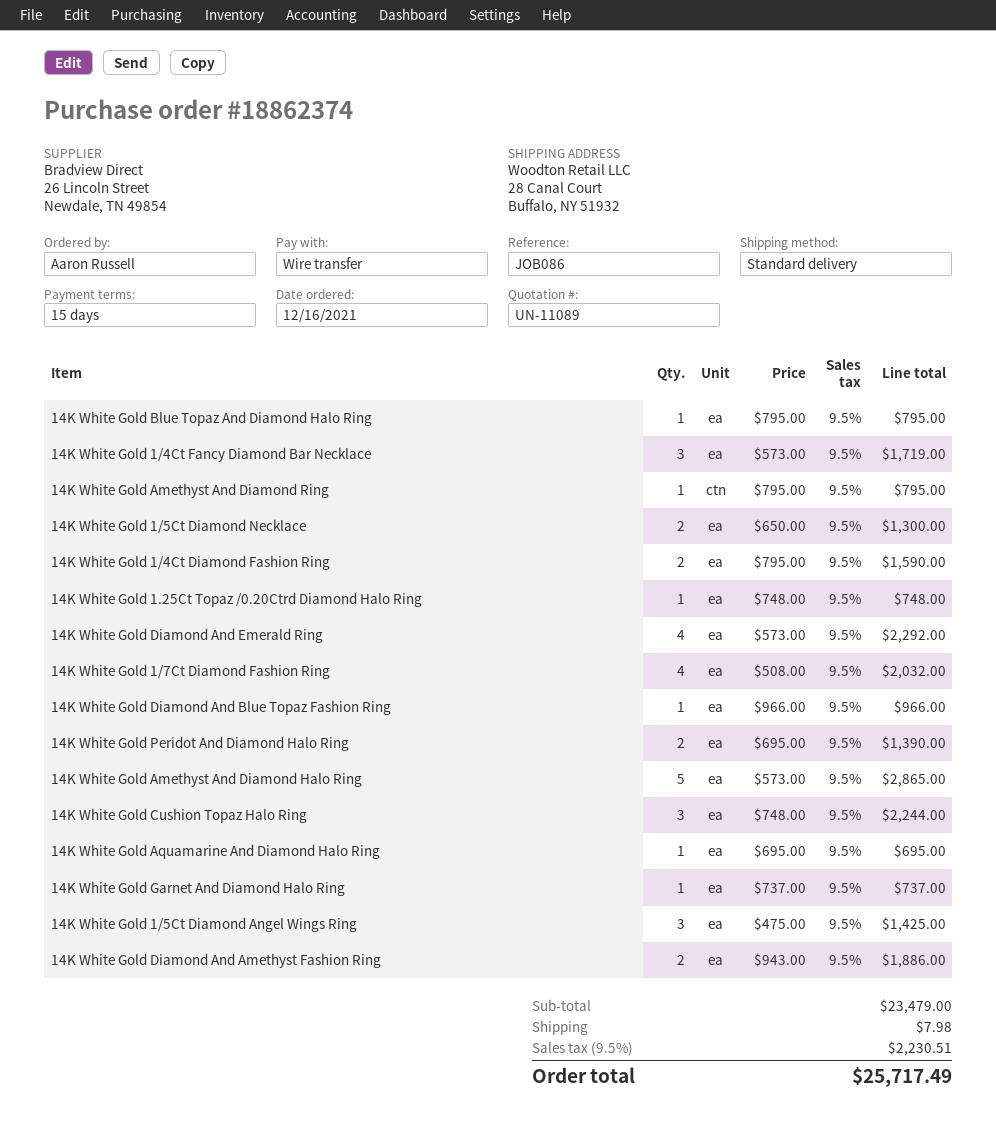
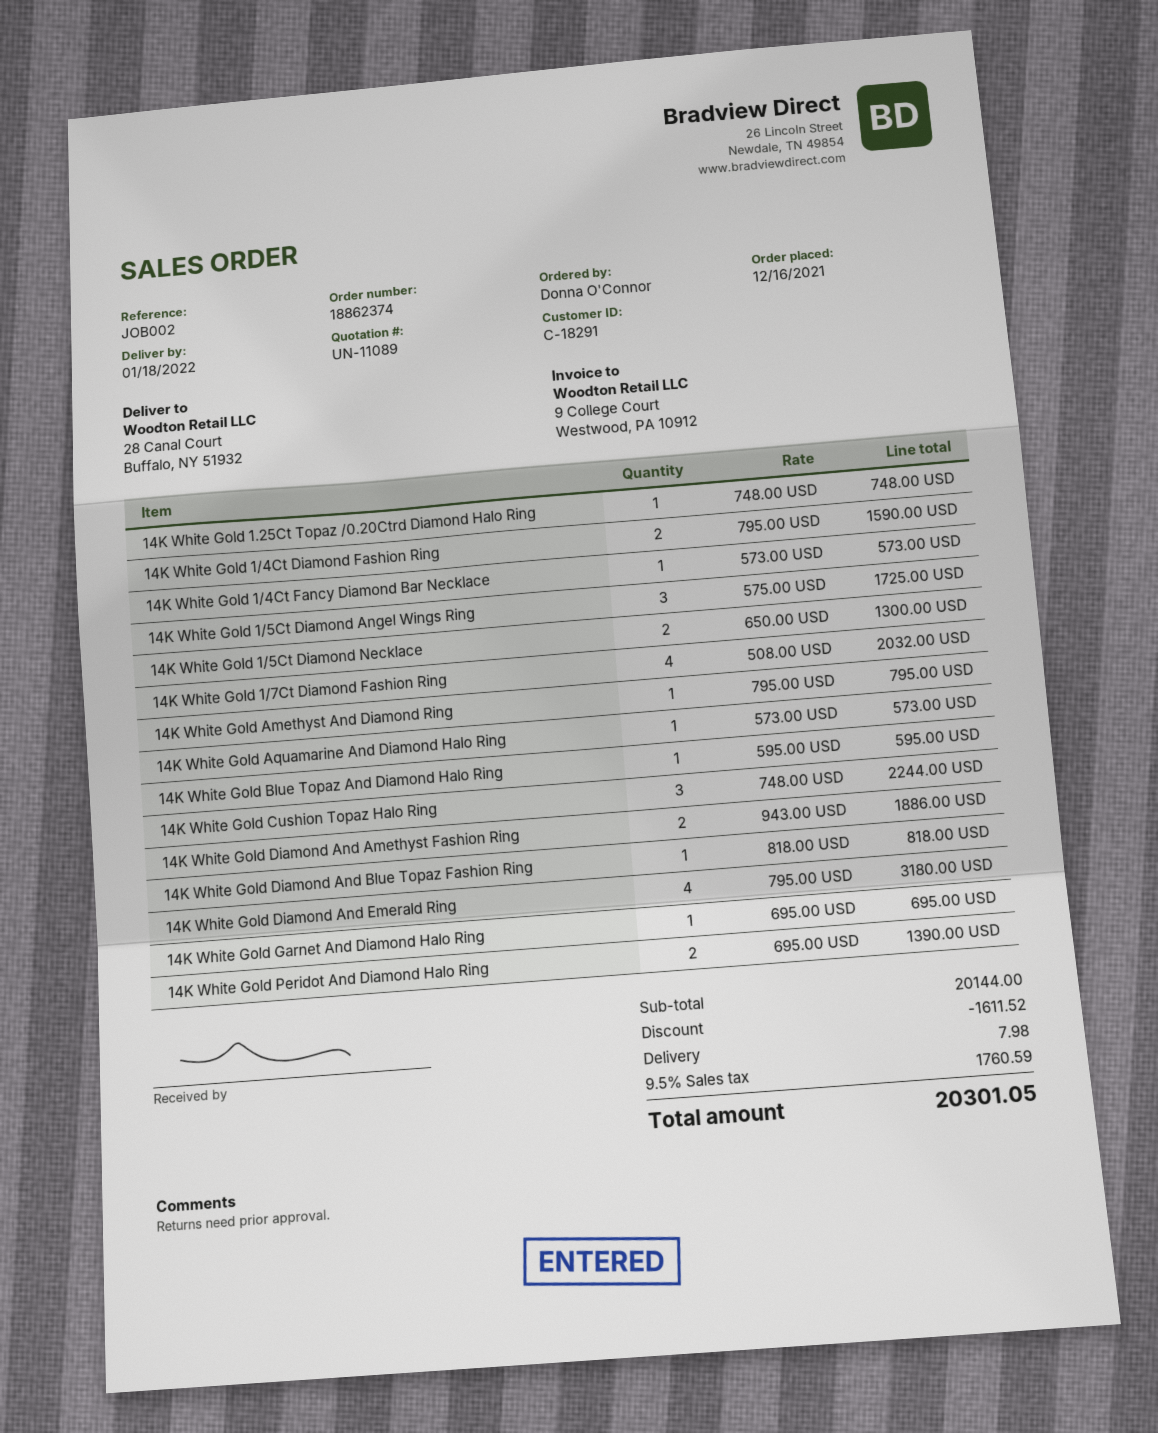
reference: JOB086 -> JOB002
ordered by: Aaron Russell -> Donna O'Connor
14K White Gold Blue Topaz And Diamond Halo Ring: 1 x 795.00 = 795.00 -> 1 x 595.00 = 595.00
14K White Gold 1/4Ct Fancy Diamond Bar Necklace: 3 x 573.00 = 1719.00 -> 1 x 573.00 = 573.00
14K White Gold Diamond And Emerald Ring: 4 x 573.00 = 2292.00 -> 4 x 795.00 = 3180.00
14K White Gold Diamond And Blue Topaz Fashion Ring: 1 x 966.00 = 966.00 -> 1 x 818.00 = 818.00
14K White Gold Amethyst And Diamond Halo Ring: 5 x 573.00 = 2865.00 -> none
14K White Gold Aquamarine And Diamond Halo Ring: 1 x 695.00 = 695.00 -> 1 x 573.00 = 573.00
14K White Gold Garnet And Diamond Halo Ring: 1 x 737.00 = 737.00 -> 1 x 695.00 = 695.00
14K White Gold 1/5Ct Diamond Angel Wings Ring: 3 x 475.00 = 1425.00 -> 3 x 575.00 = 1725.00
subtotal: 23479.00 -> 20144.00
discount: none -> 1611.52
tax: 9.5% = 2230.51 -> 9.5% = 1760.59
total: 25717.49 -> 20301.05

